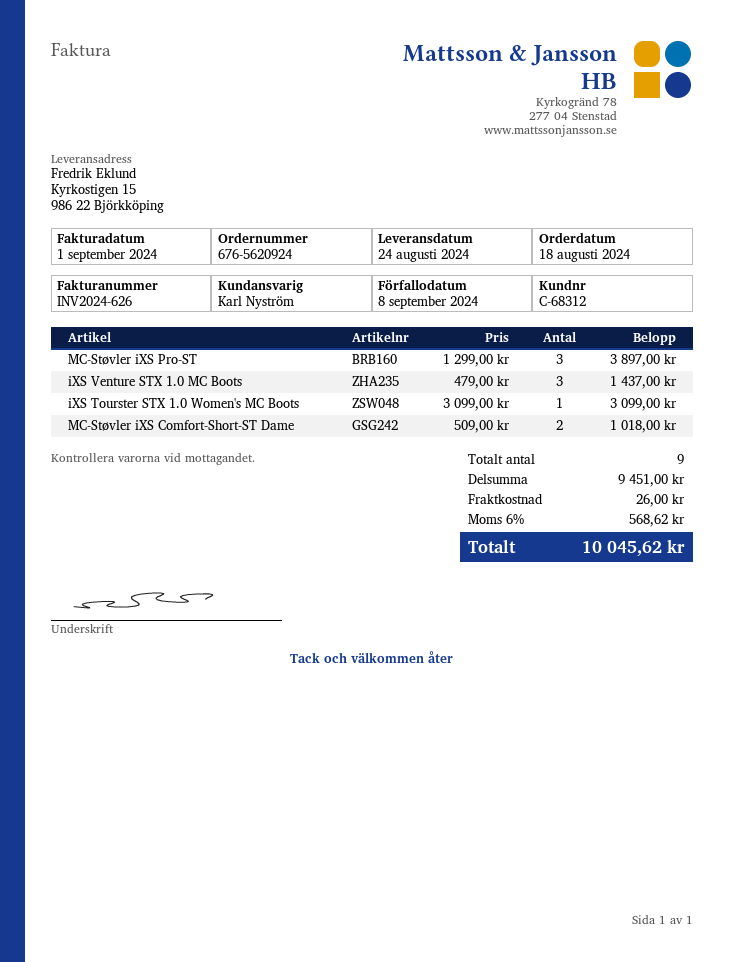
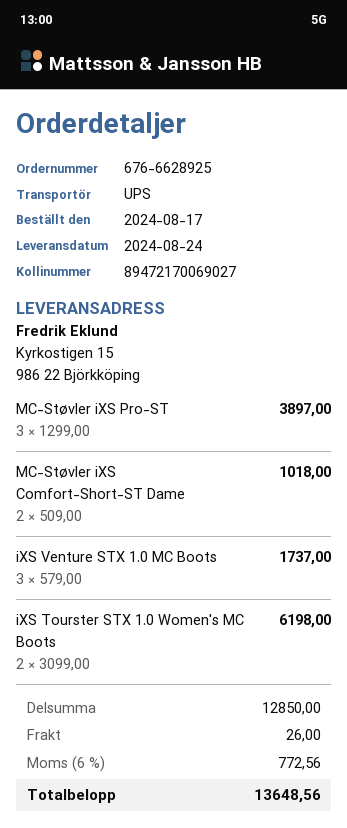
order number: 676-5620924 -> 676-6628925
order date: 2024-08-18 -> 2024-08-17
iXS Venture STX 1.0 MC Boots: 3 x 479.00 = 1437.00 -> 3 x 579.00 = 1737.00
iXS Tourster STX 1.0 Women's MC Boots: 1 x 3099.00 = 3099.00 -> 2 x 3099.00 = 6198.00
subtotal: 9451.00 -> 12850.00
tax: 6% = 568.62 -> 6% = 772.56
total: 10045.62 -> 13648.56

